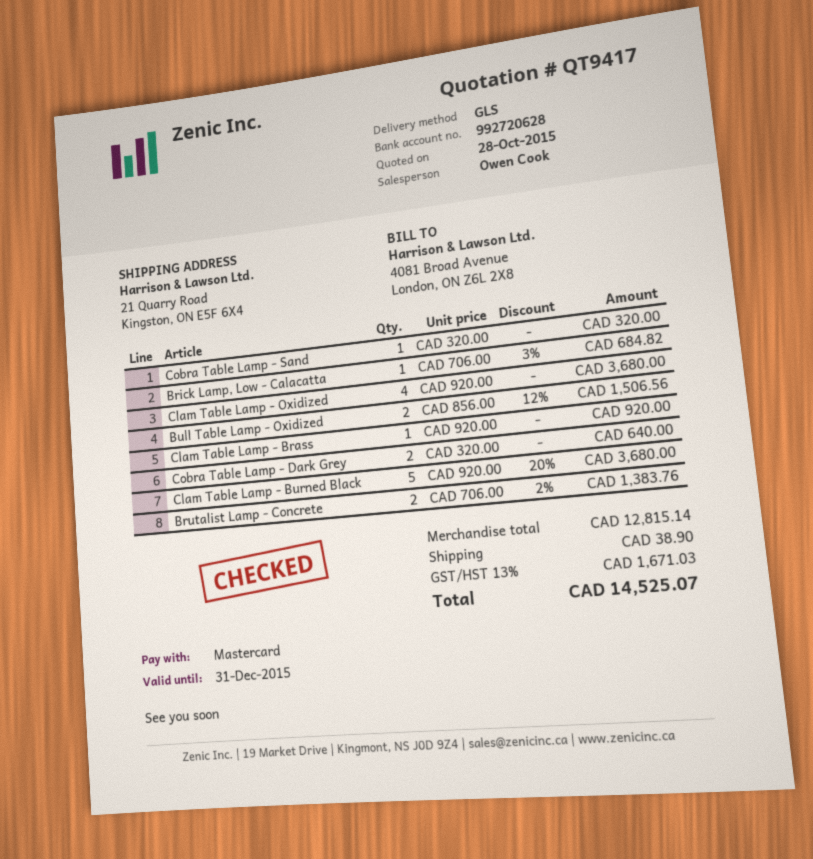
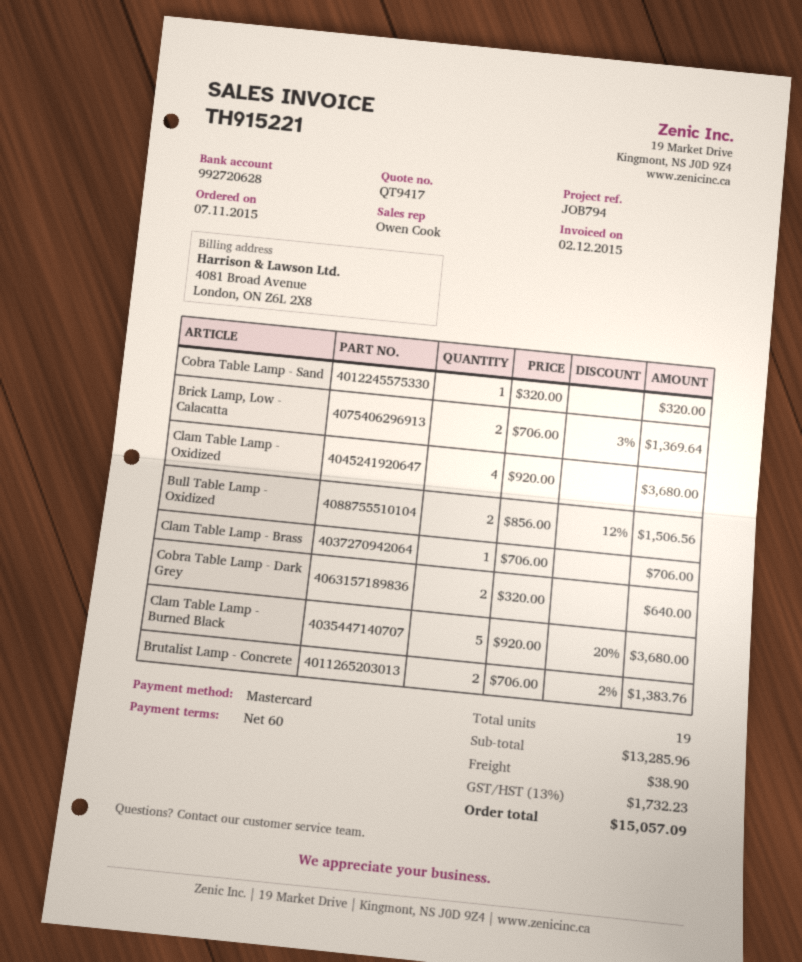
Brick Lamp, Low - Calacatta: 1 x 706.00 - 3% = 684.82 -> 2 x 706.00 - 3% = 1369.64
Clam Table Lamp - Brass: 1 x 920.00 = 920.00 -> 1 x 706.00 = 706.00
subtotal: 12815.14 -> 13285.96
tax: 13% = 1671.03 -> 13% = 1732.23
total: 14525.07 -> 15057.09

